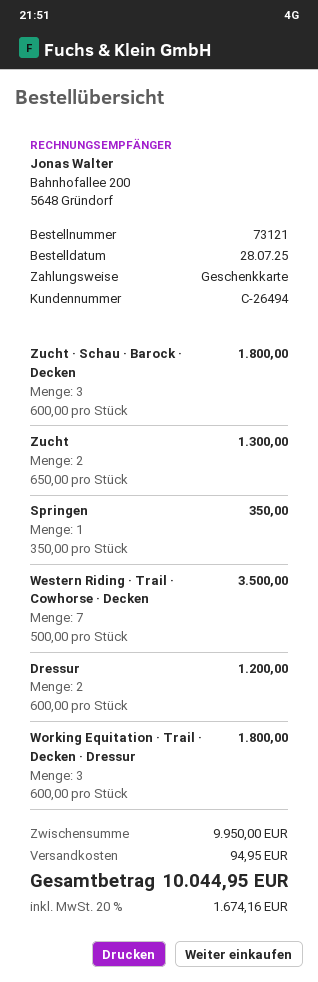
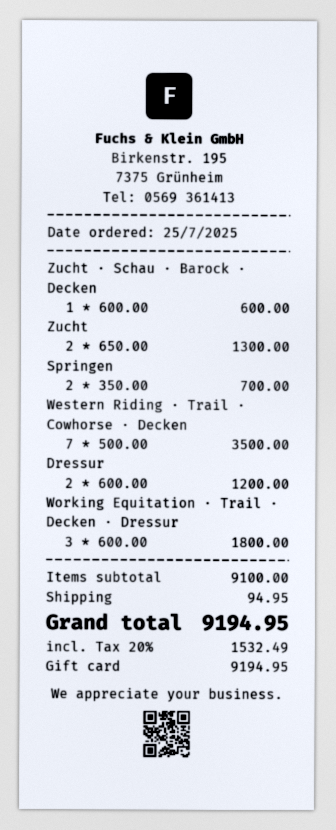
order date: 2025-07-28 -> 2025-07-25
Zucht · Schau · Barock · Decken: 3 x 600.00 = 1800.00 -> 1 x 600.00 = 600.00
Springen: 1 x 350.00 = 350.00 -> 2 x 350.00 = 700.00
subtotal: 9950.00 -> 9100.00
tax: 20% = 1674.16 -> 20% = 1532.49
total: 10044.95 -> 9194.95

